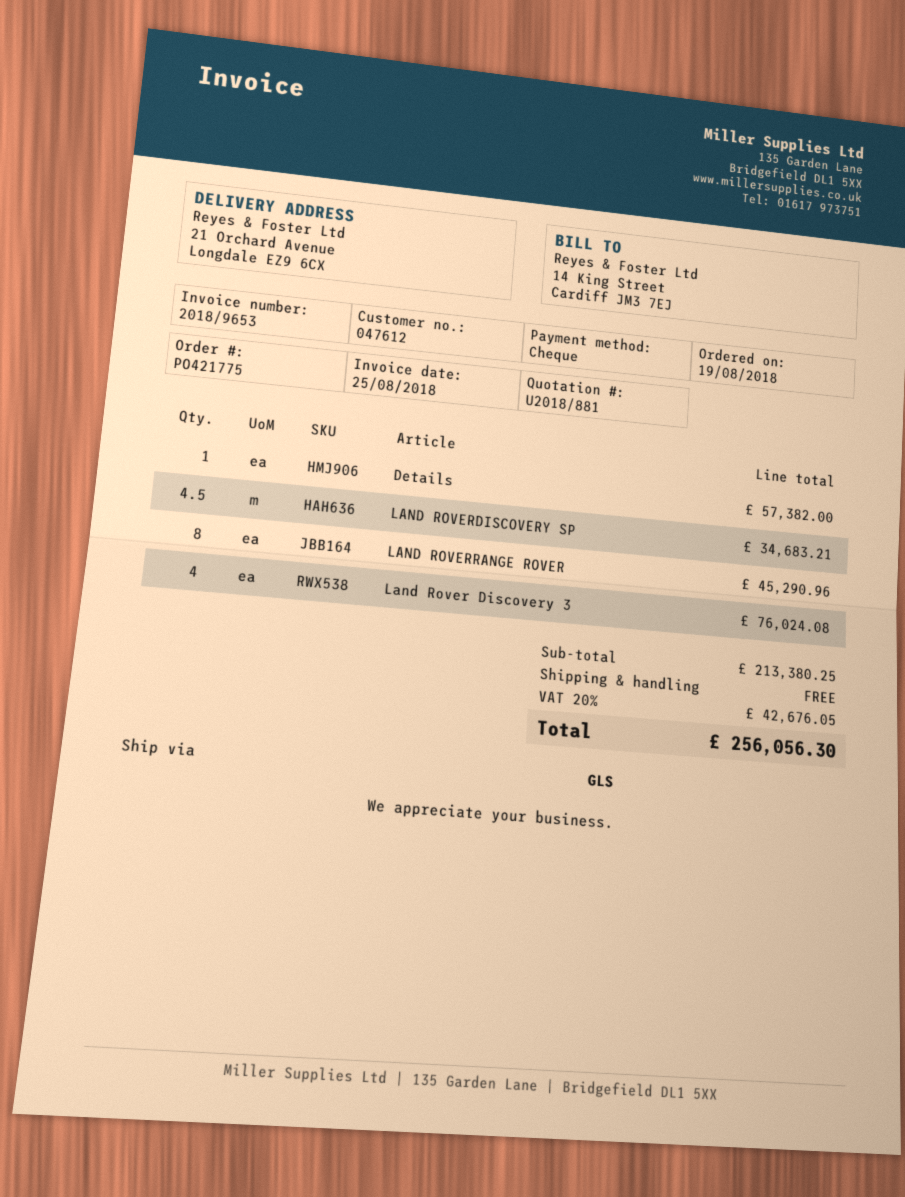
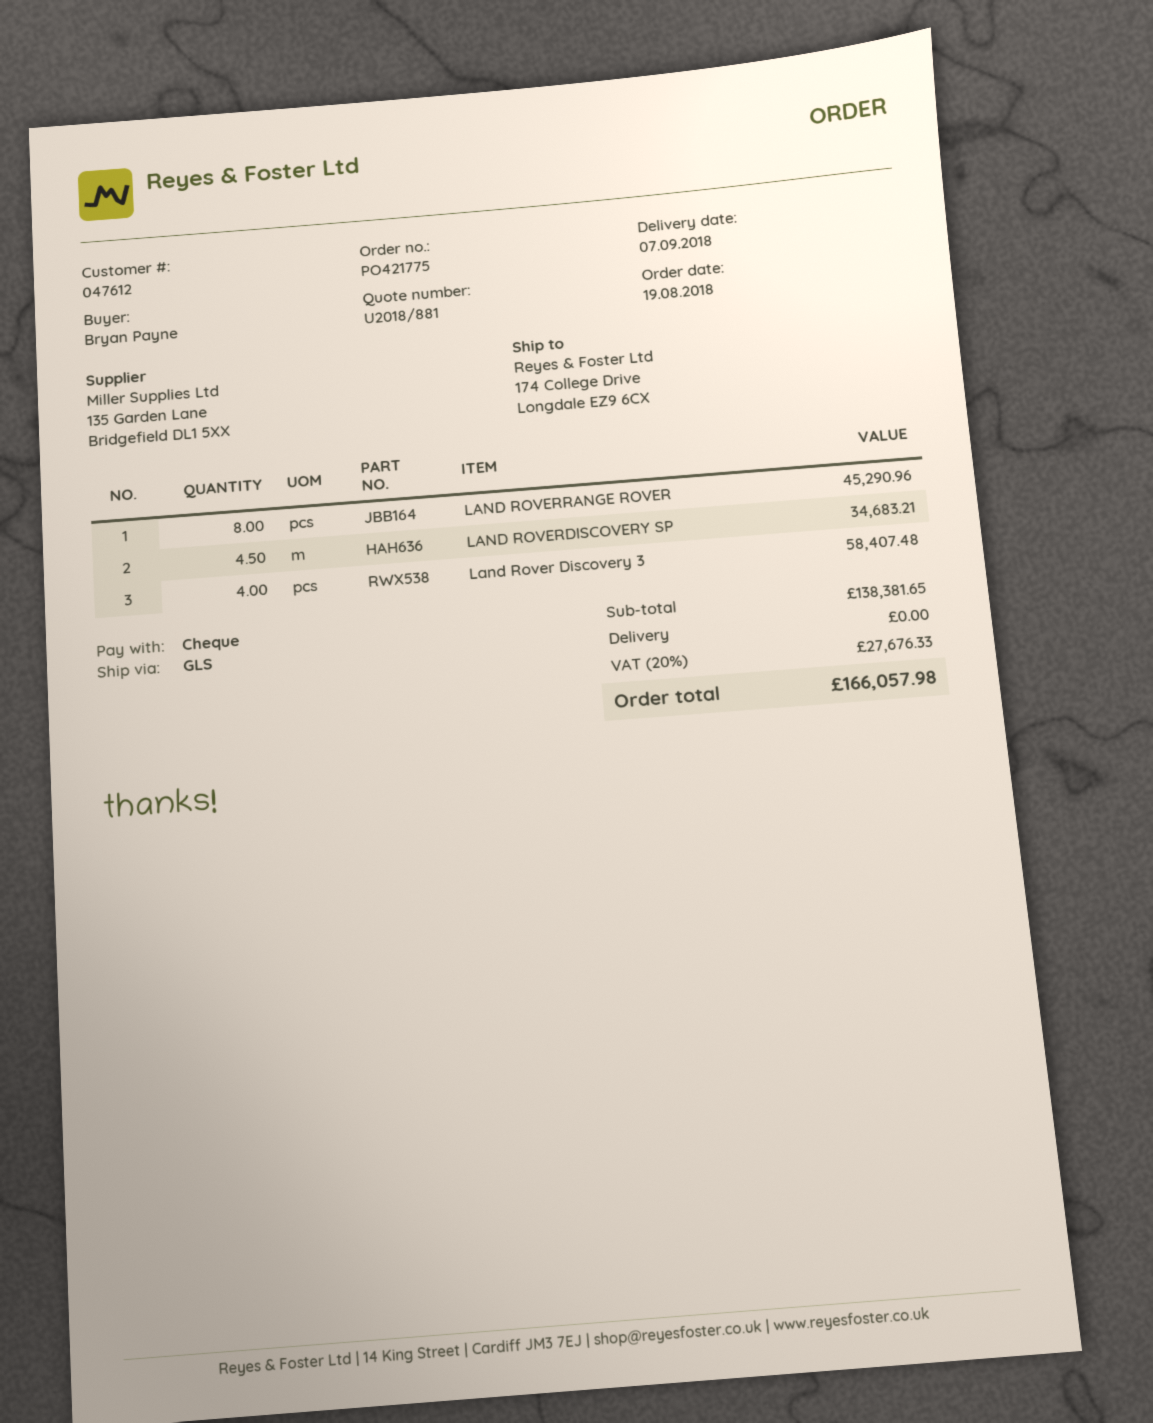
ship to: 21 Orchard Avenue, Longdale EZ9 6CX -> 174 College Drive, Longdale EZ9 6CX
Details: 1 for 57382.00 -> none
Land Rover Discovery 3: 4 for 76024.08 -> 4 for 58407.48
subtotal: 213380.25 -> 138381.65
tax: 20% = 42676.05 -> 20% = 27676.33
total: 256056.30 -> 166057.98

